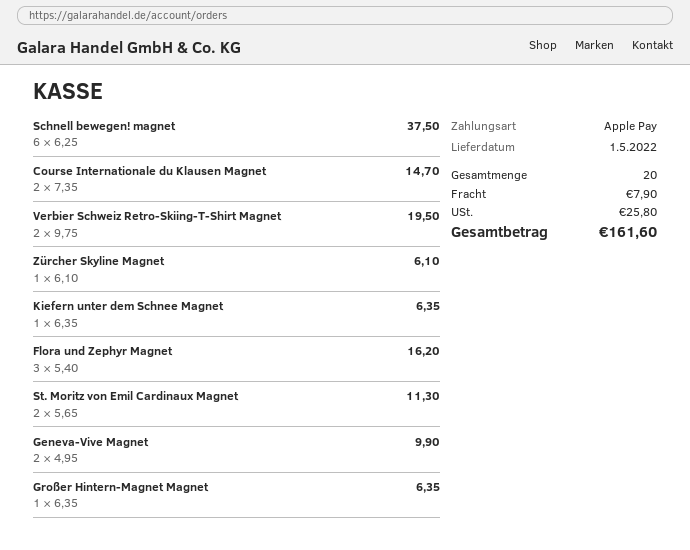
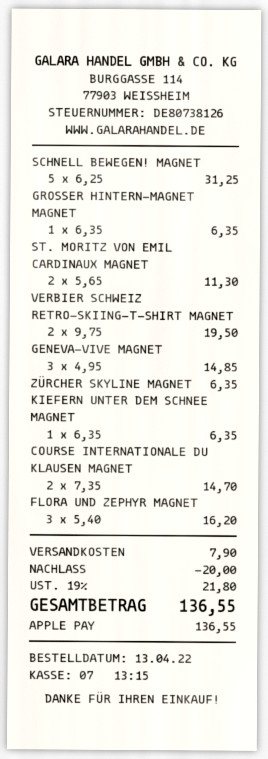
Schnell bewegen! magnet: 6 x 6.25 = 37.50 -> 5 x 6.25 = 31.25
Zürcher Skyline Magnet: 1 x 6.10 = 6.10 -> 1 x 6.35 = 6.35
Geneva-Vive Magnet: 2 x 4.95 = 9.90 -> 3 x 4.95 = 14.85
discount: none -> 20.00
tax: 25.80 -> 21.80
total: 161.60 -> 136.55

